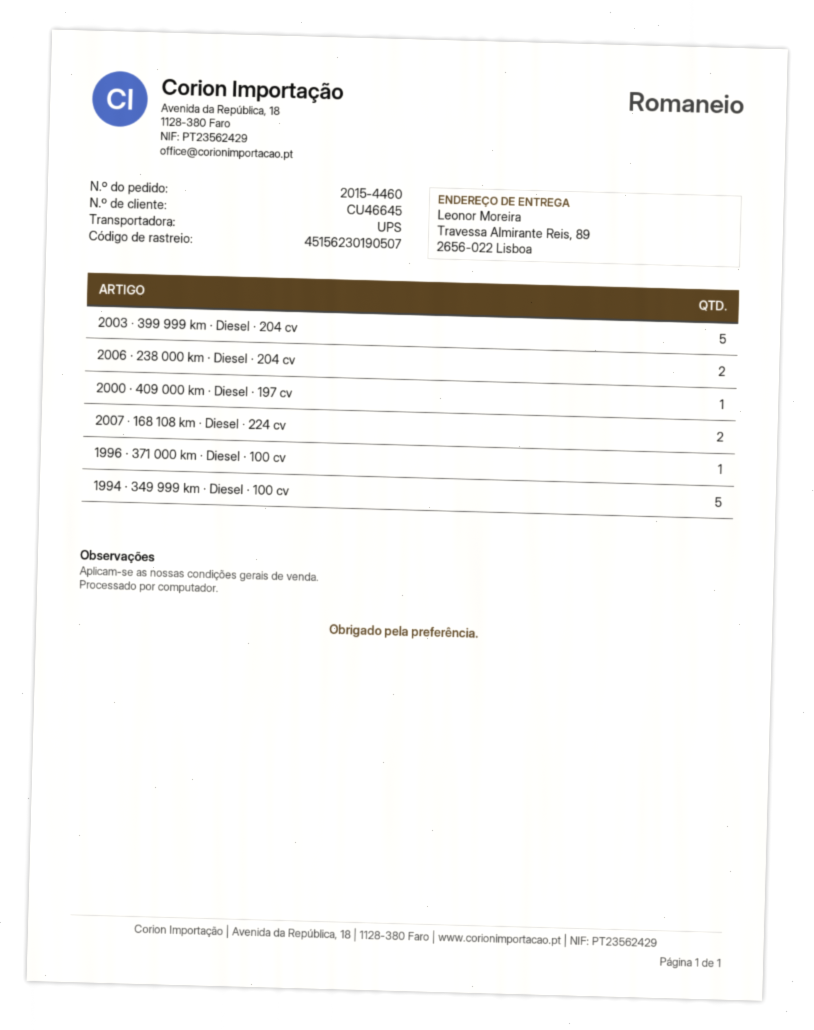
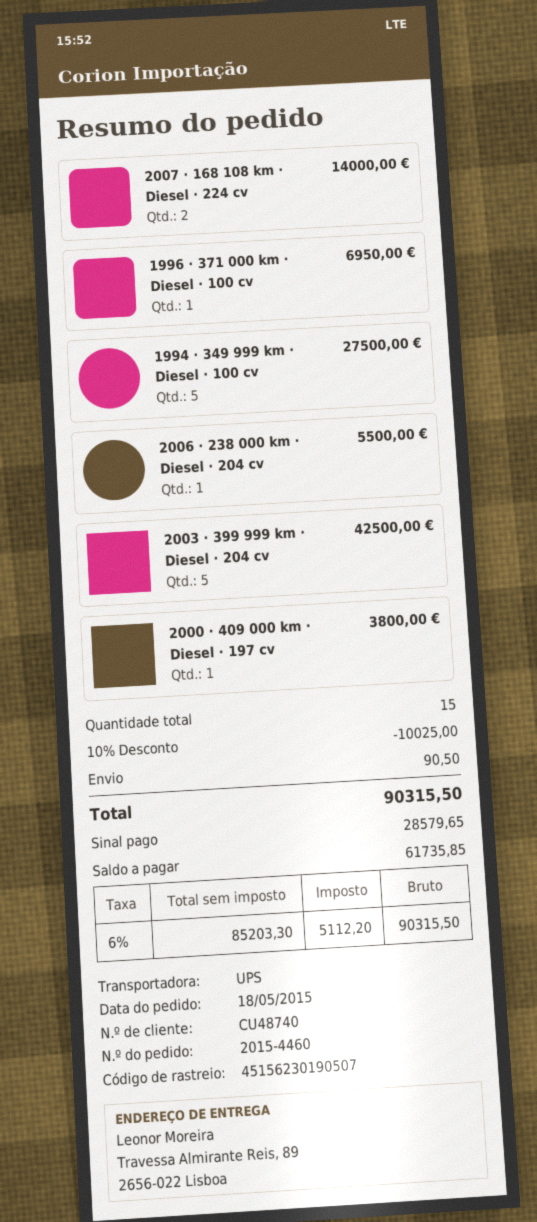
customer number: CU46645 -> CU48740
2006 · 238 000 km · Diesel · 204 cv: 2 -> 1

